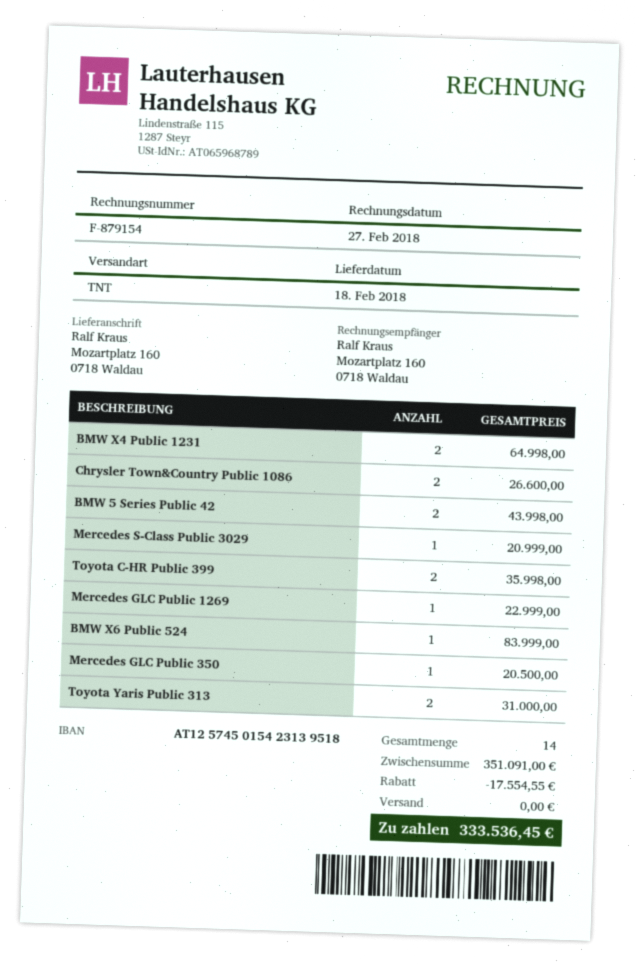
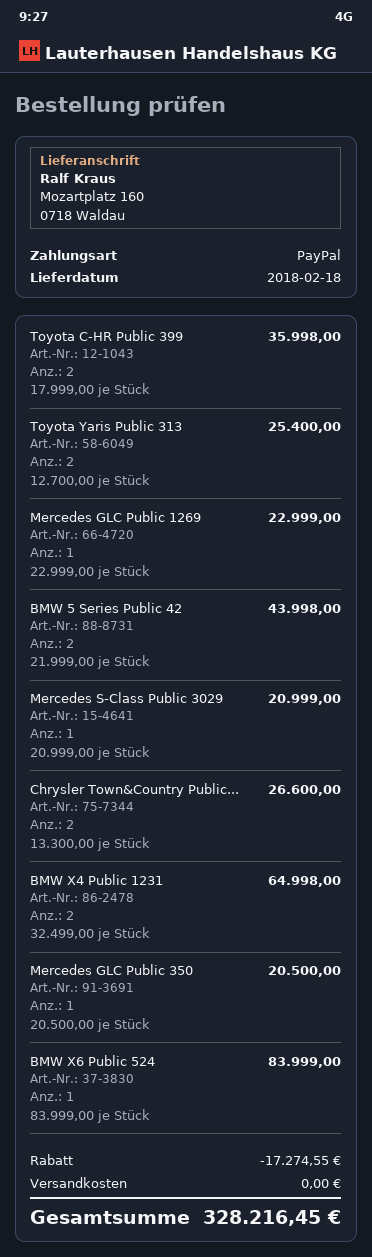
Toyota Yaris Public 313: 2 for 31000.00 -> 2 for 25400.00
discount: 17554.55 -> 17274.55
total: 333536.45 -> 328216.45

